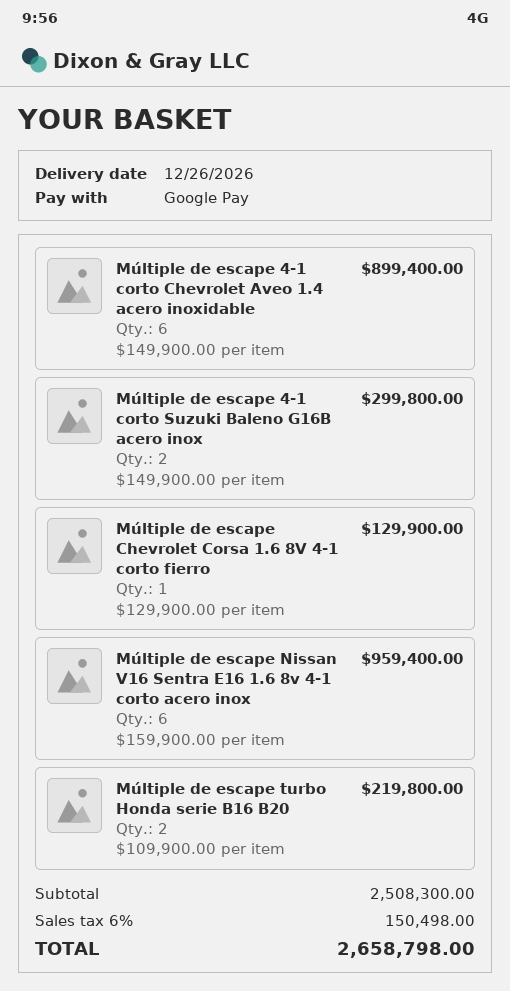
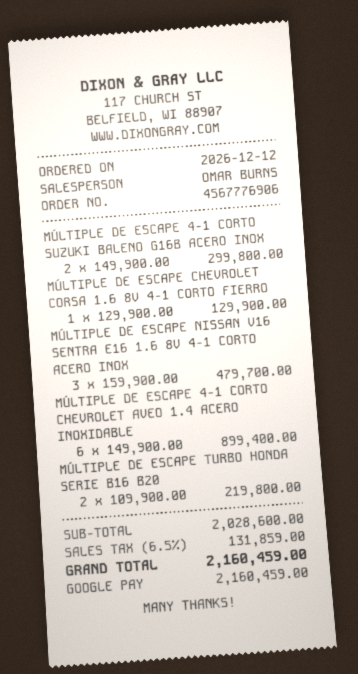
Múltiple de escape Nissan V16 Sentra E16 1.6 8v 4-1 corto acero inox: 6 x 159900.00 = 959400.00 -> 3 x 159900.00 = 479700.00
subtotal: 2508300.00 -> 2028600.00
tax: 6% = 150498.00 -> 6.5% = 131859.00
total: 2658798.00 -> 2160459.00

